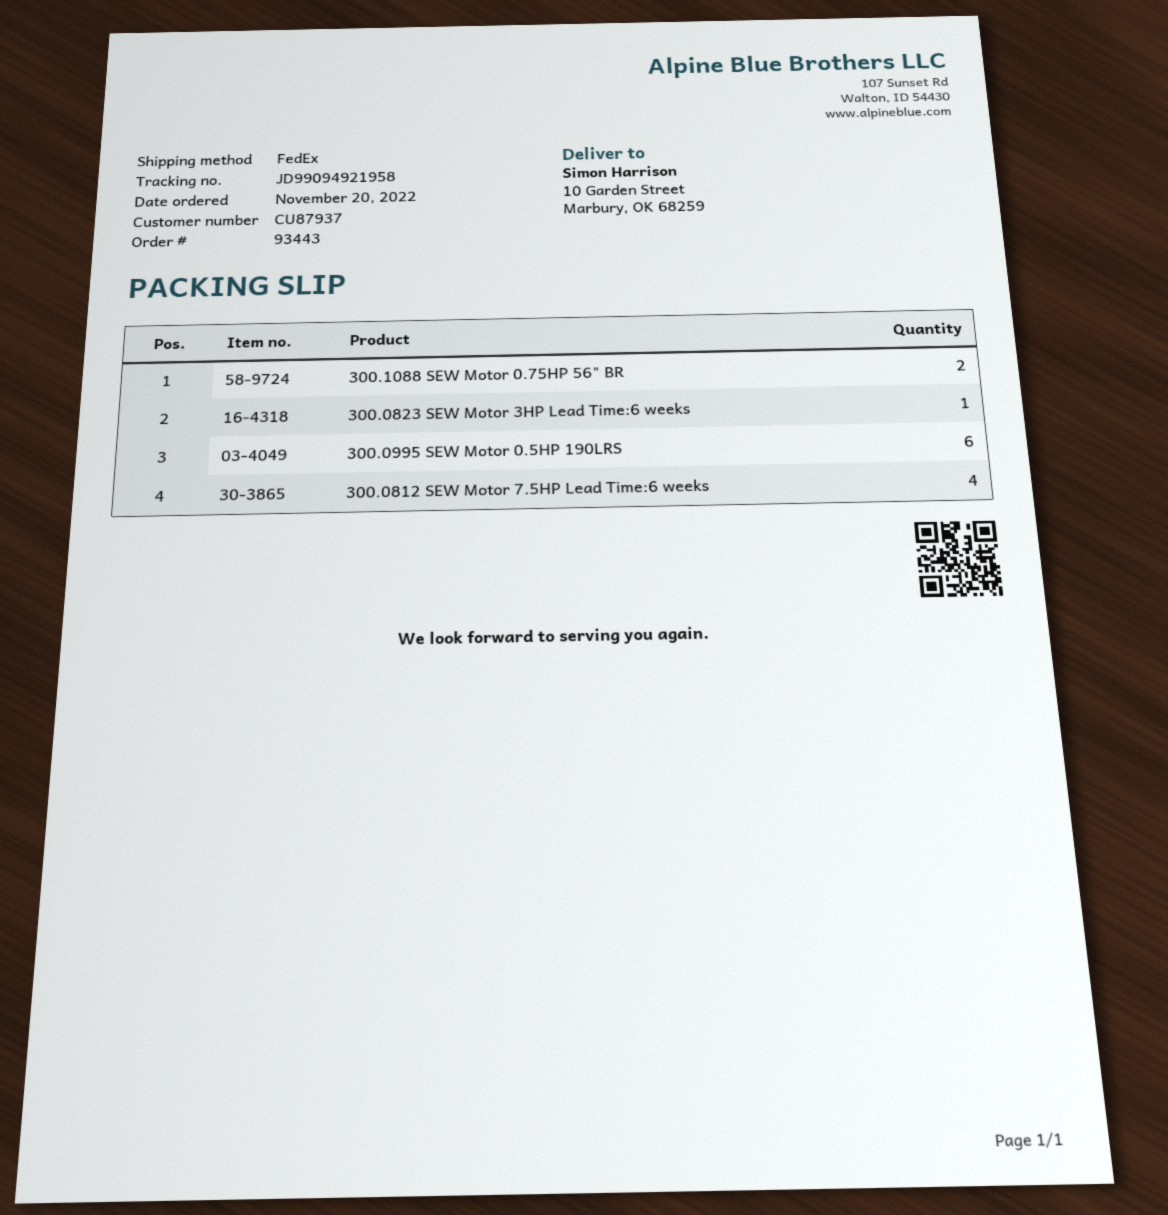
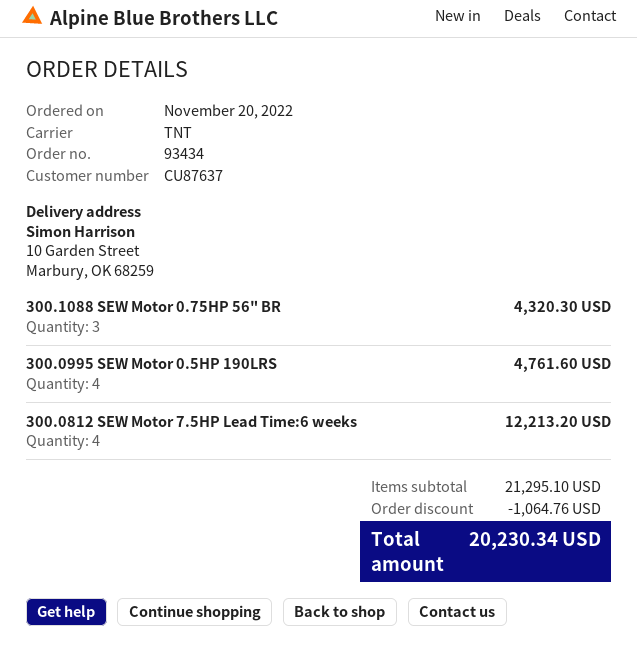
order number: 93443 -> 93434
customer number: CU87937 -> CU87637
shipping method: FedEx -> TNT
300.1088 SEW Motor 0.75HP 56" BR: 2 -> 3
300.0823 SEW Motor 3HP Lead Time:6 weeks: 1 -> none
300.0995 SEW Motor 0.5HP 190LRS: 6 -> 4

